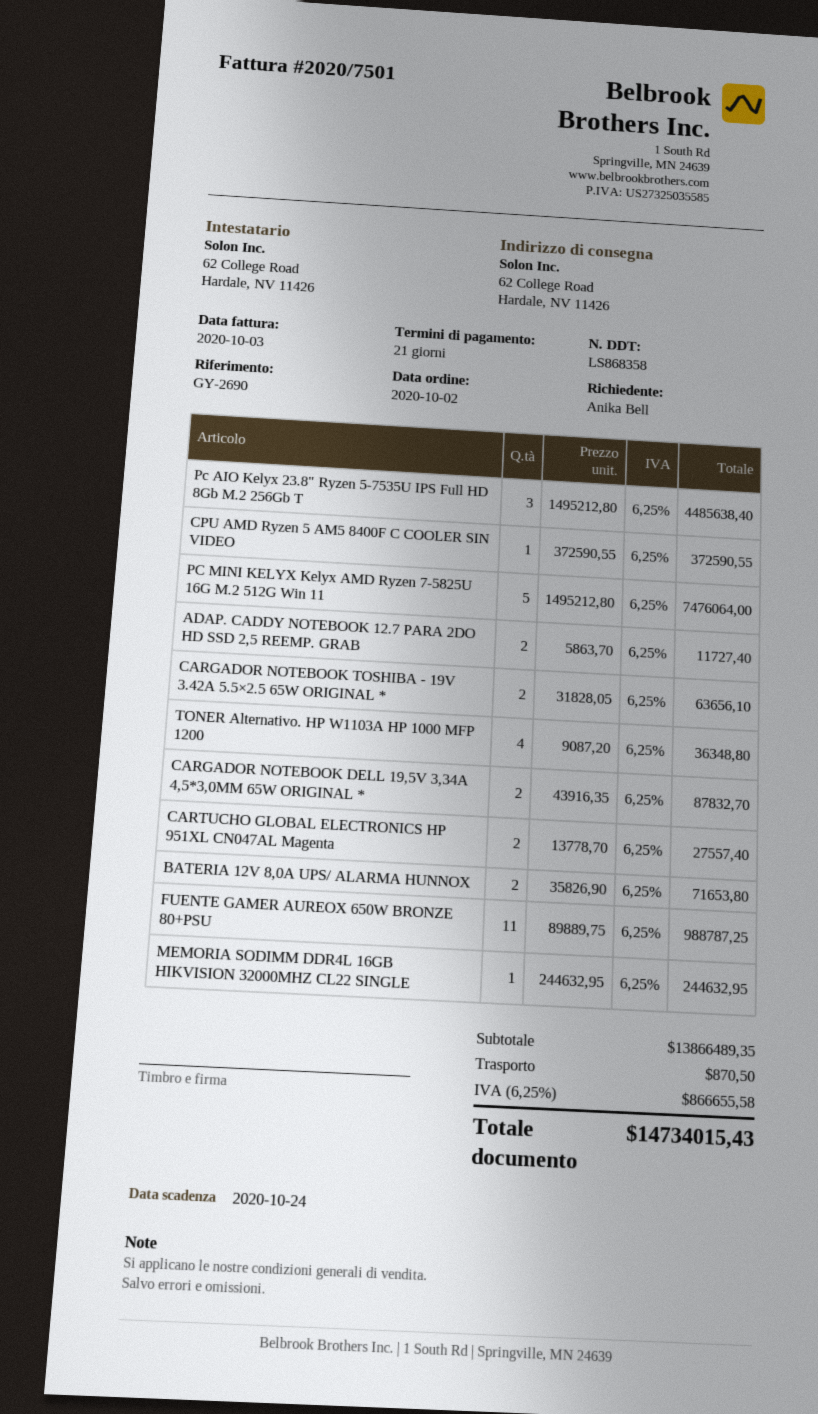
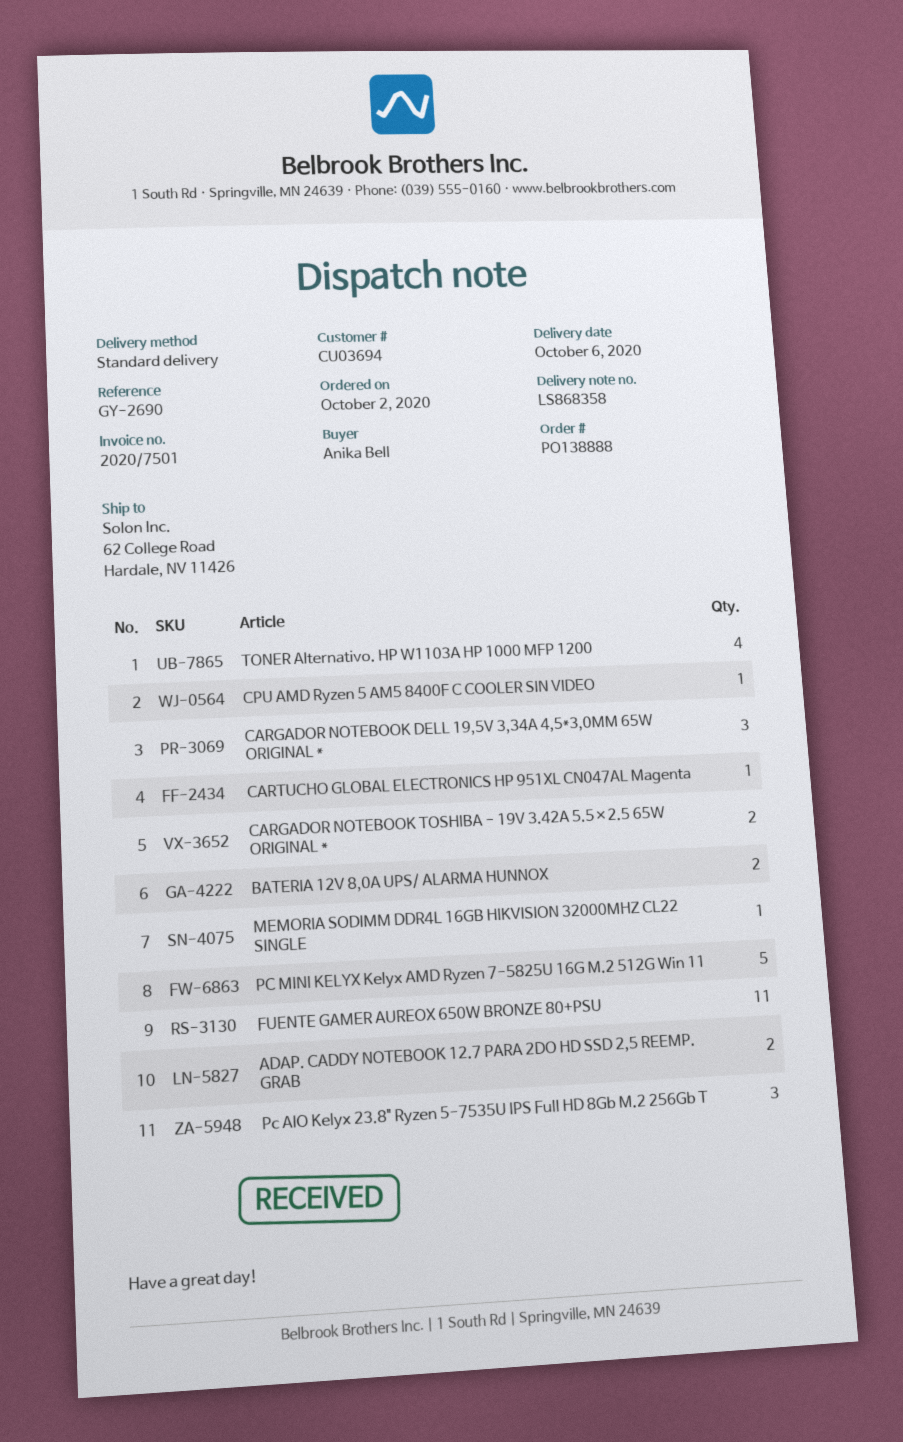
CARGADOR NOTEBOOK DELL 19,5V 3,34A 4,5*3,0MM 65W ORIGINAL *: 2 -> 3
CARTUCHO GLOBAL ELECTRONICS HP 951XL CN047AL Magenta: 2 -> 1

